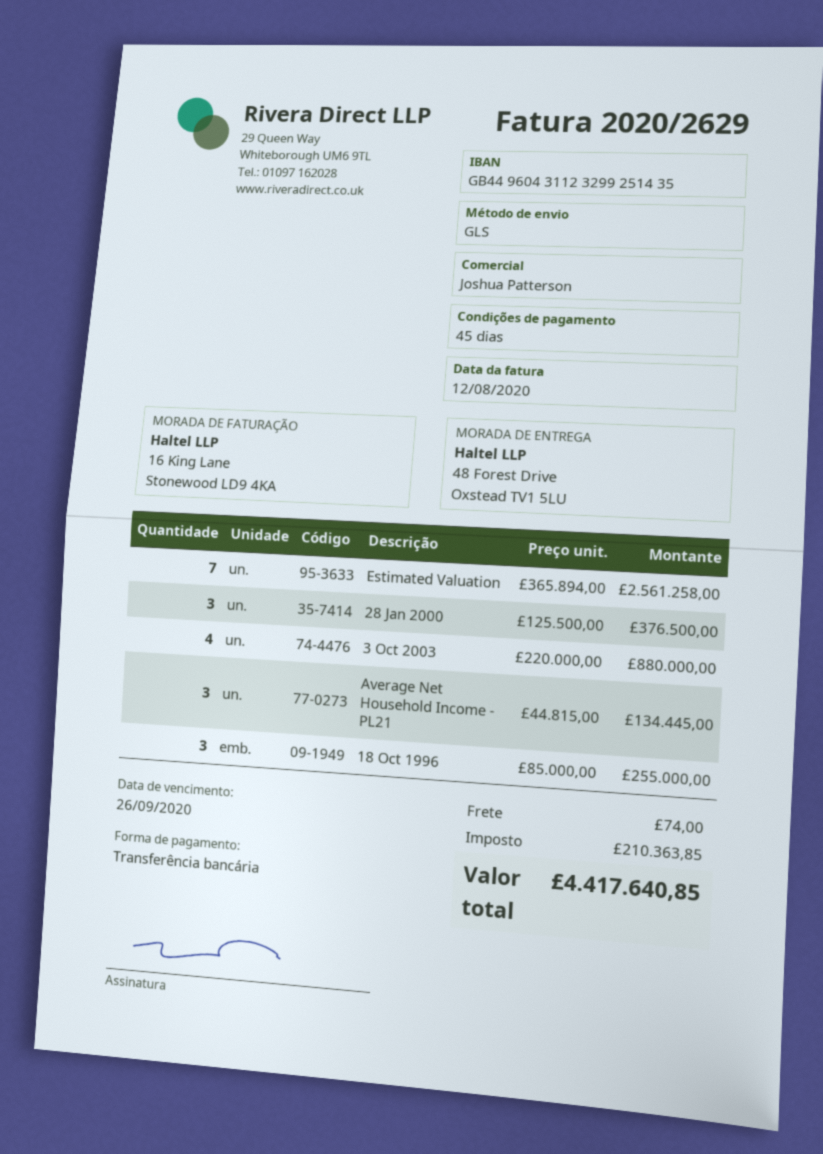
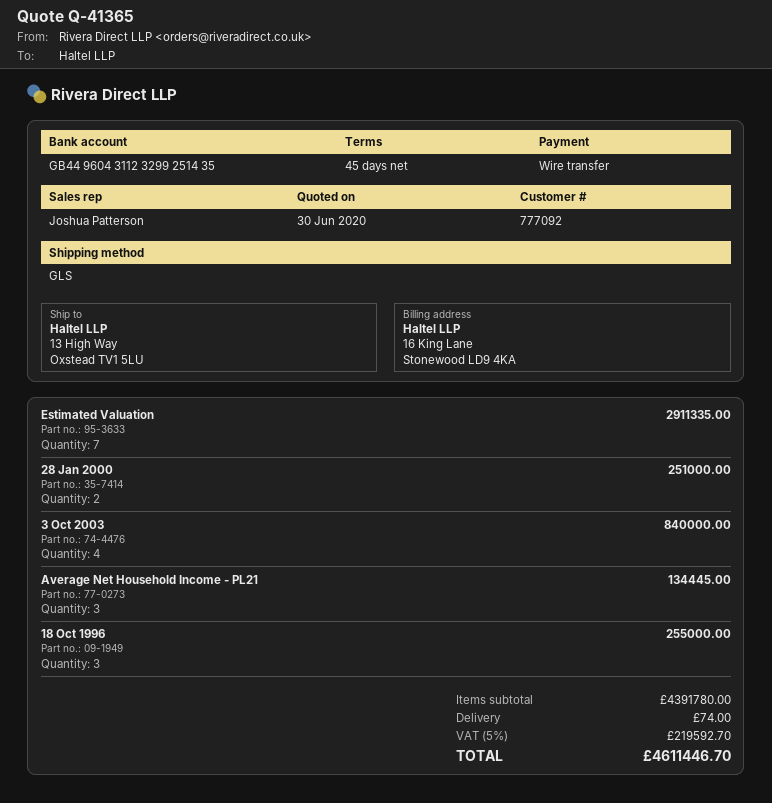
ship to: 48 Forest Drive, Oxstead TV1 5LU -> 13 High Way, Oxstead TV1 5LU
Estimated Valuation: 7 for 2561258.00 -> 7 for 2911335.00
28 Jan 2000: 3 for 376500.00 -> 2 for 251000.00
3 Oct 2003: 4 for 880000.00 -> 4 for 840000.00
tax: 210363.85 -> 219592.70
total: 4417640.85 -> 4611446.70

